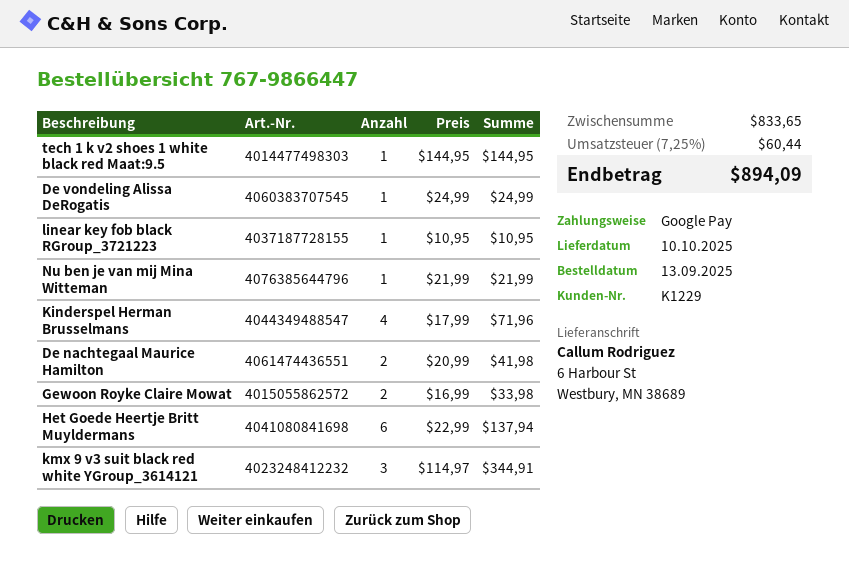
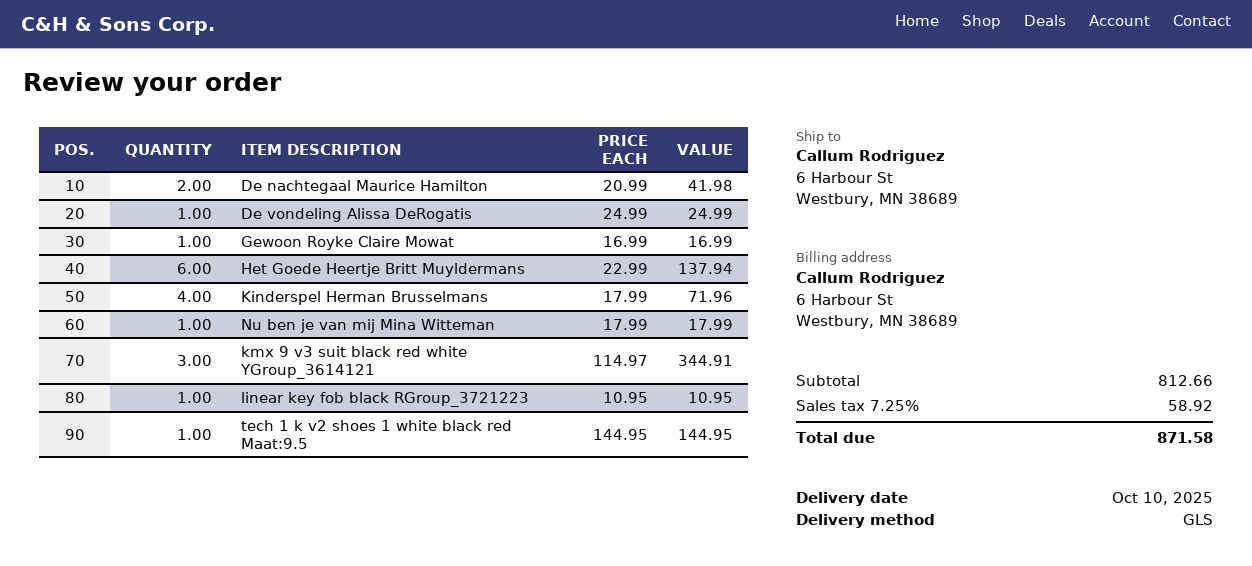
Nu ben je van mij Mina Witteman: 1 x 21.99 = 21.99 -> 1 x 17.99 = 17.99
Gewoon Royke Claire Mowat: 2 x 16.99 = 33.98 -> 1 x 16.99 = 16.99
subtotal: 833.65 -> 812.66
tax: 7.25% = 60.44 -> 7.25% = 58.92
total: 894.09 -> 871.58

